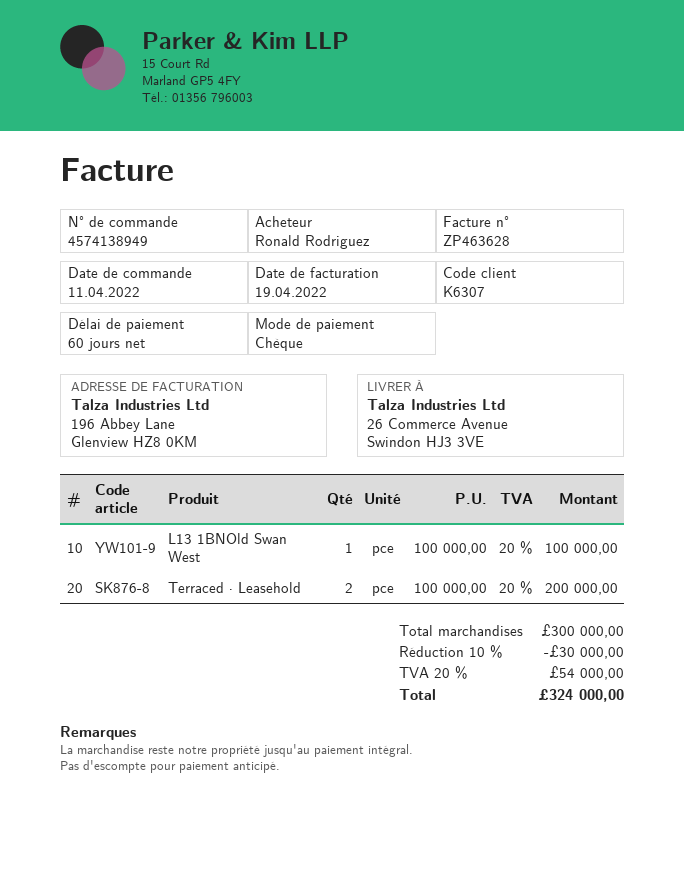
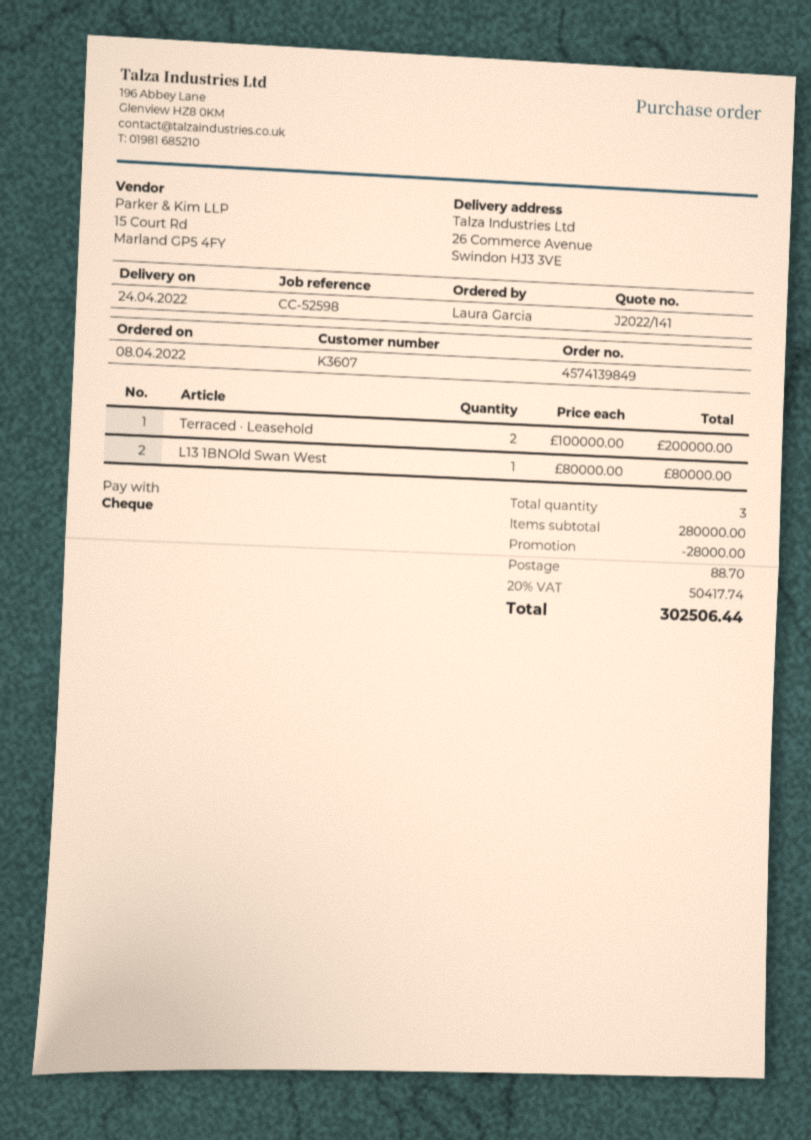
order number: 4574138949 -> 4574139849
order date: 2022-04-11 -> 2022-04-08
customer number: K6307 -> K3607
ordered by: Ronald Rodriguez -> Laura Garcia
L13 1BNOld Swan West: 1 x 100000.00 = 100000.00 -> 1 x 80000.00 = 80000.00
subtotal: 300000.00 -> 280000.00
discount: 30000.00 -> 28000.00
shipping: none -> 88.70
tax: 20% = 54000.00 -> 20% = 50417.74
total: 324000.00 -> 302506.44

